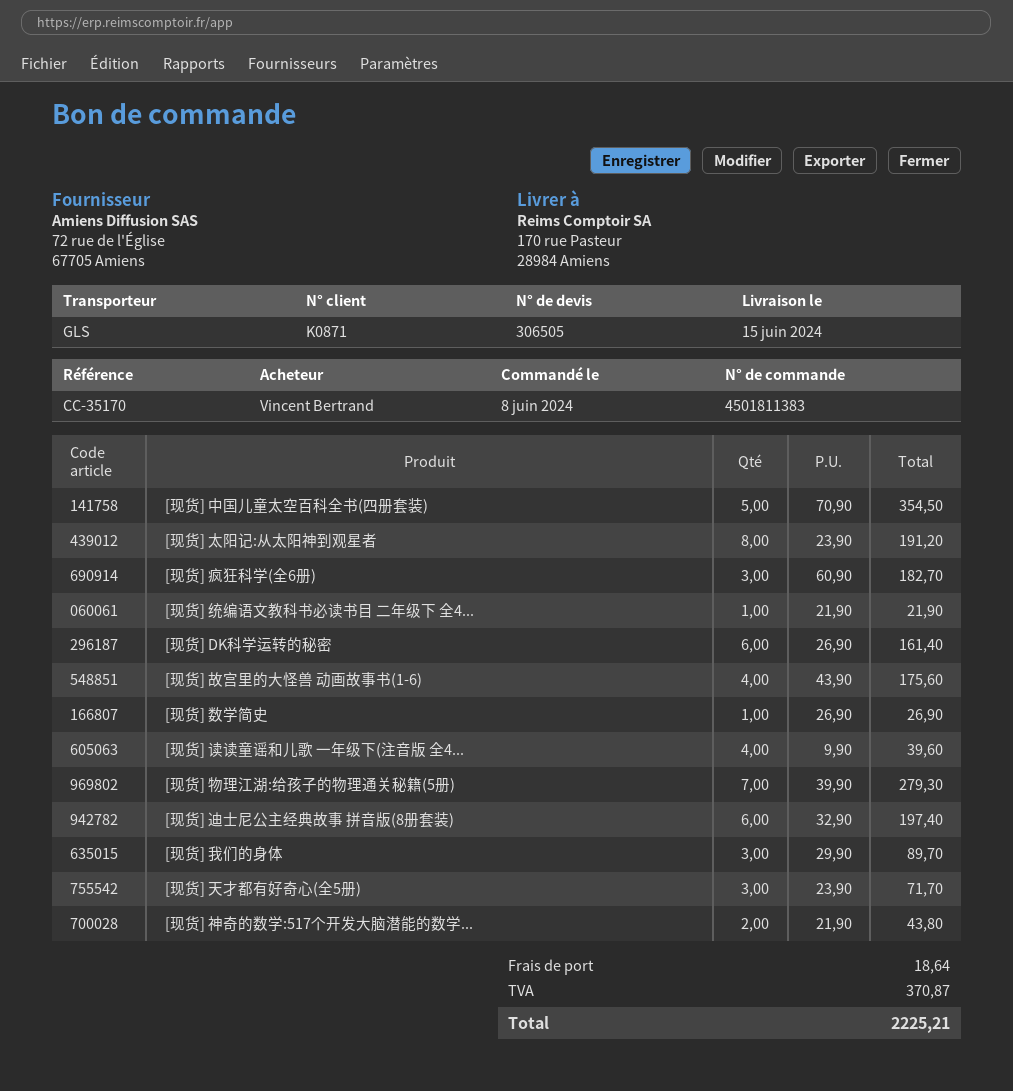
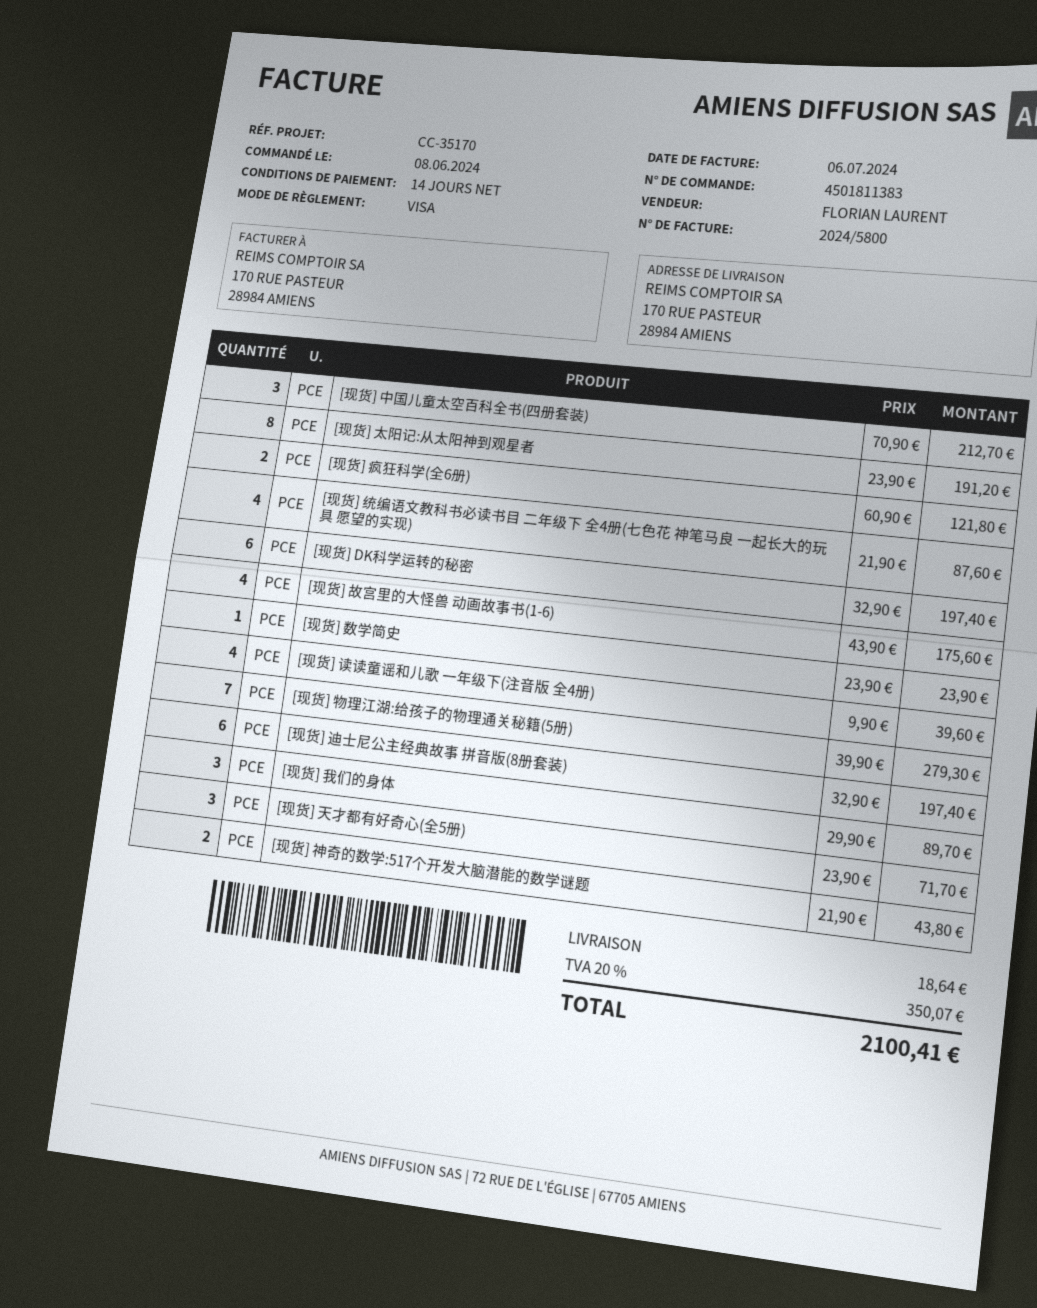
[现货] 中国儿童太空百科全书(四册套装): 5 x 70.90 = 354.50 -> 3 x 70.90 = 212.70
[现货] 疯狂科学(全6册): 3 x 60.90 = 182.70 -> 2 x 60.90 = 121.80
[现货] 统编语文教科书必读书目 二年级下 全4...: 1 x 21.90 = 21.90 -> 4 x 21.90 = 87.60
[现货] DK科学运转的秘密: 6 x 26.90 = 161.40 -> 6 x 32.90 = 197.40
[现货] 数学简史: 1 x 26.90 = 26.90 -> 1 x 23.90 = 23.90
tax: 370.87 -> 350.07
total: 2225.21 -> 2100.41

